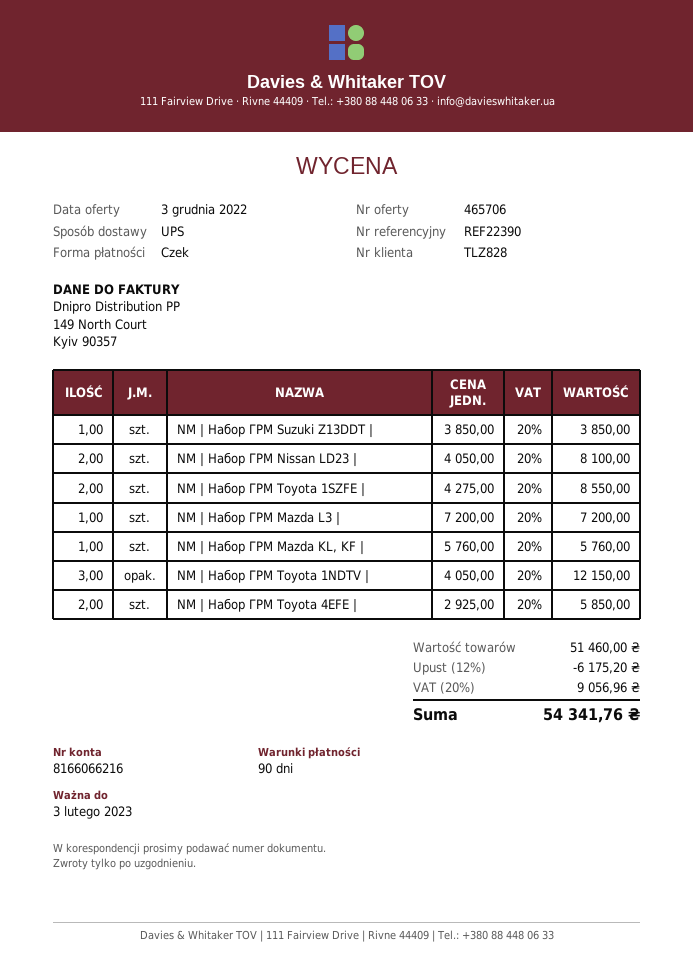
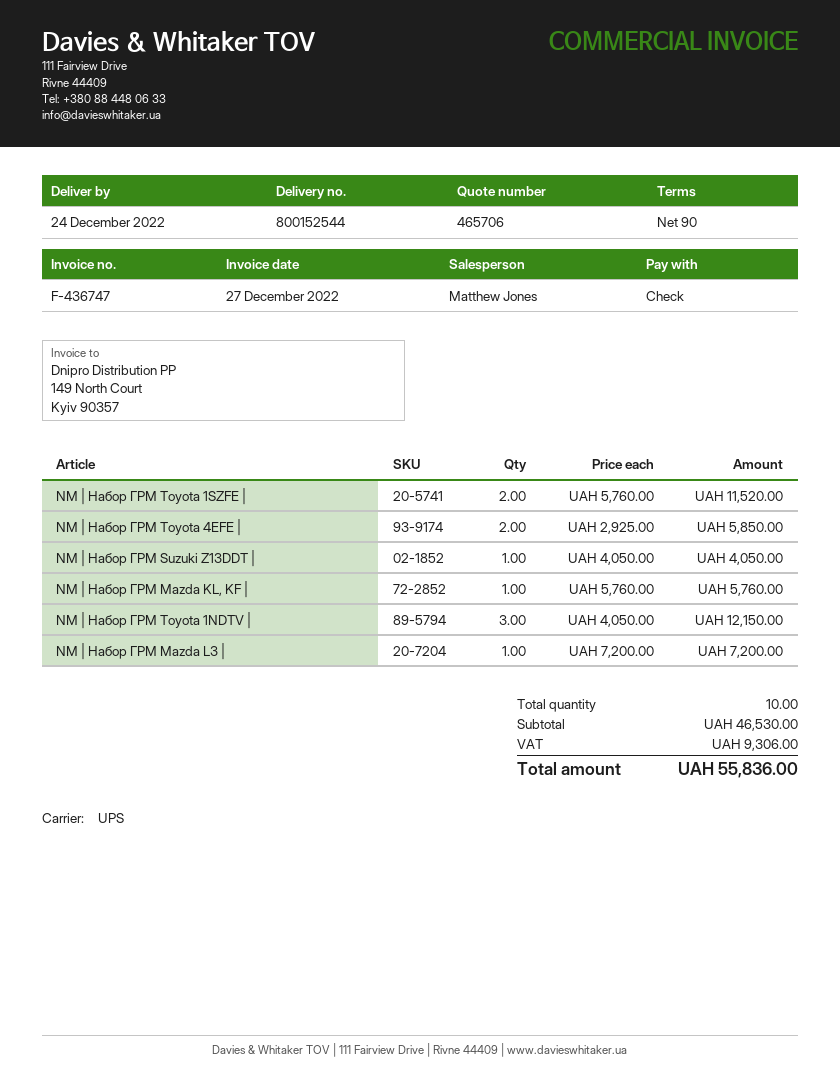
NM | Набор ГРМ Suzuki Z13DDT |: 1 x 3850.00 = 3850.00 -> 1 x 4050.00 = 4050.00
NM | Набор ГРМ Nissan LD23 |: 2 x 4050.00 = 8100.00 -> none
NM | Набор ГРМ Toyota 1SZFE |: 2 x 4275.00 = 8550.00 -> 2 x 5760.00 = 11520.00
subtotal: 51460.00 -> 46530.00
discount: 12% = 6175.20 -> none
tax: 9056.96 -> 9306.00
total: 54341.76 -> 55836.00

